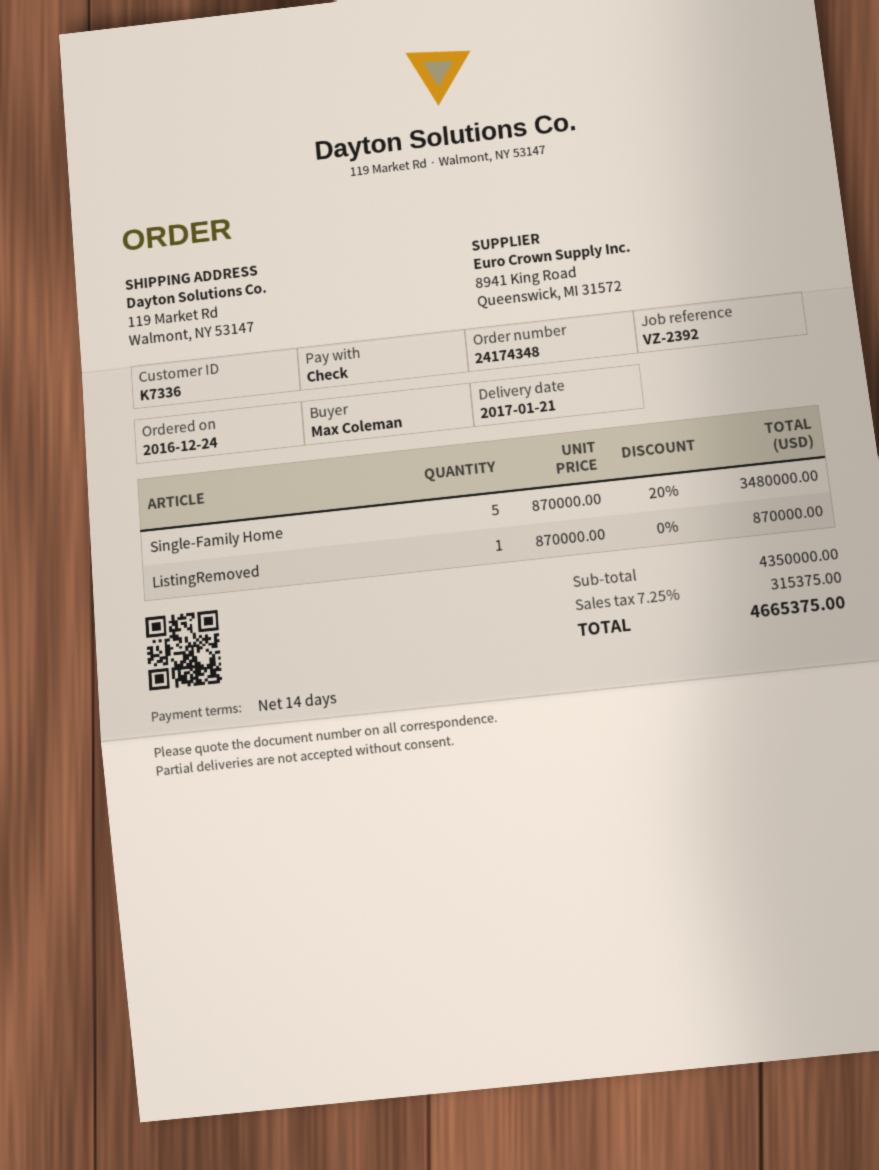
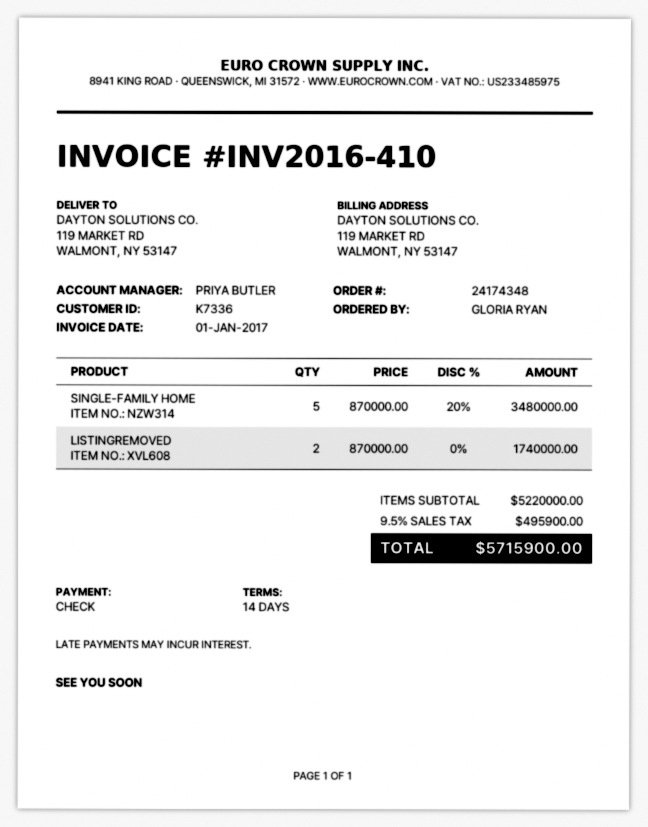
ordered by: Max Coleman -> GLORIA RYAN
ListingRemoved: 1 x 870000.00 = 870000.00 -> 2 x 870000.00 = 1740000.00
subtotal: 4350000.00 -> 5220000.00
tax: 7.25% = 315375.00 -> 9.5% = 495900.00
total: 4665375.00 -> 5715900.00

